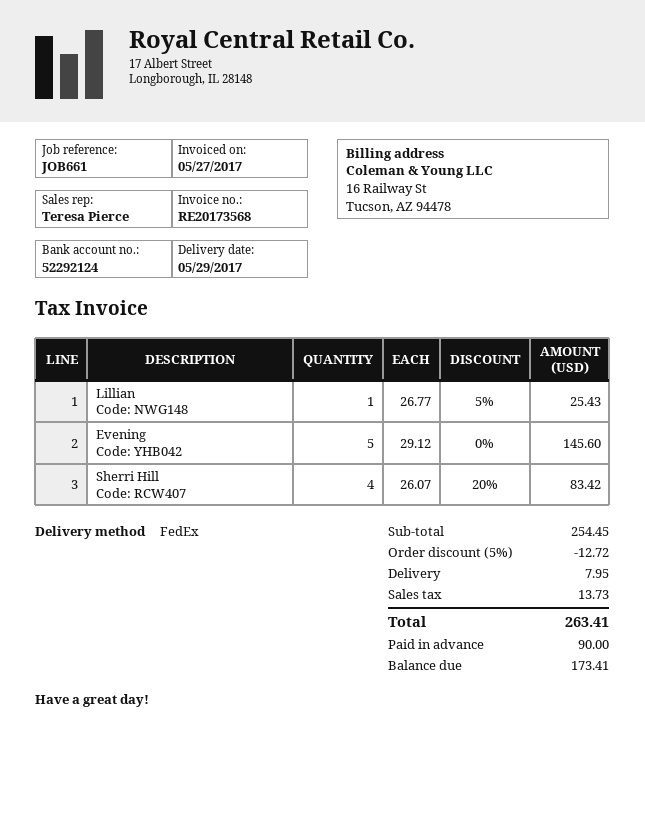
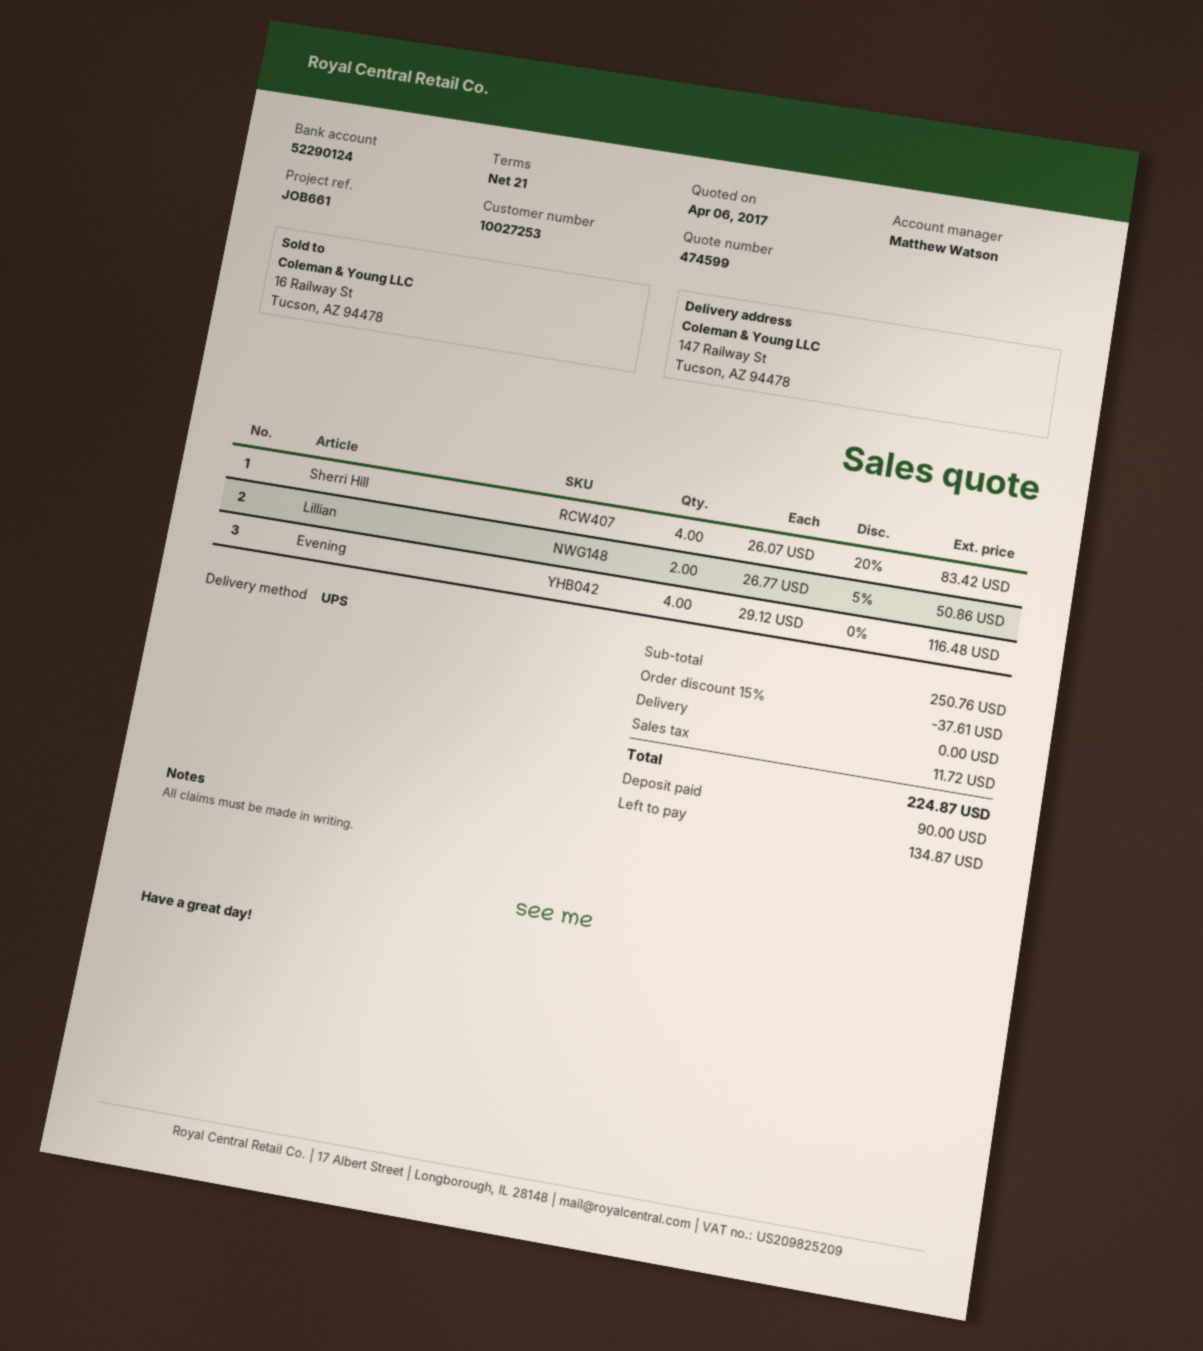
sales rep: Teresa Pierce -> Matthew Watson
bank account: 52292124 -> 52290124
shipping method: FedEx -> UPS
Lillian: 1 x 26.77 - 5% = 25.43 -> 2 x 26.77 - 5% = 50.86
Evening: 5 x 29.12 = 145.60 -> 4 x 29.12 = 116.48
subtotal: 254.45 -> 250.76
discount: 5% = 12.72 -> 15% = 37.61
shipping: 7.95 -> 0.00
tax: 13.73 -> 11.72
total: 263.41 -> 224.87
balance: 173.41 -> 134.87

